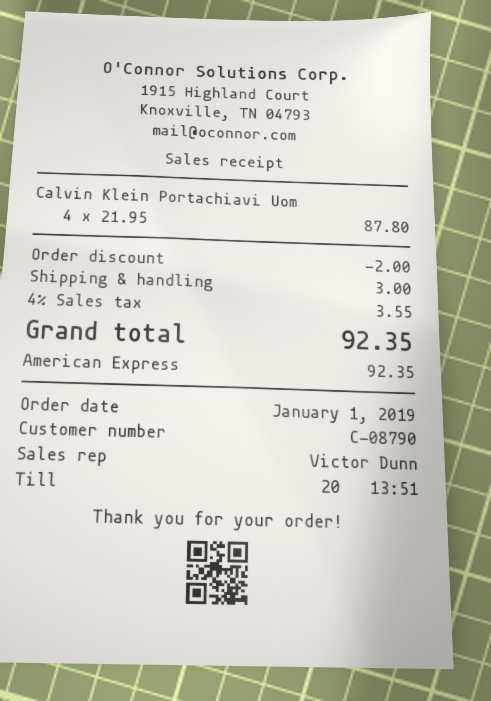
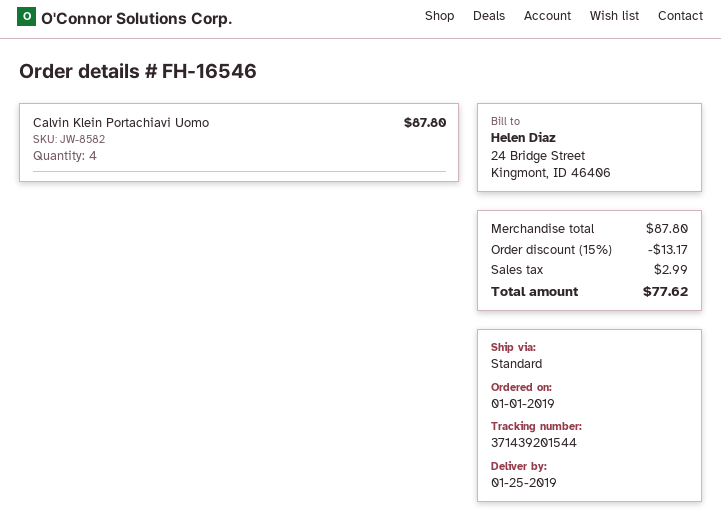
discount: 2.00 -> 13.17
shipping: 3.00 -> none
tax: 3.55 -> 2.99
total: 92.35 -> 77.62

